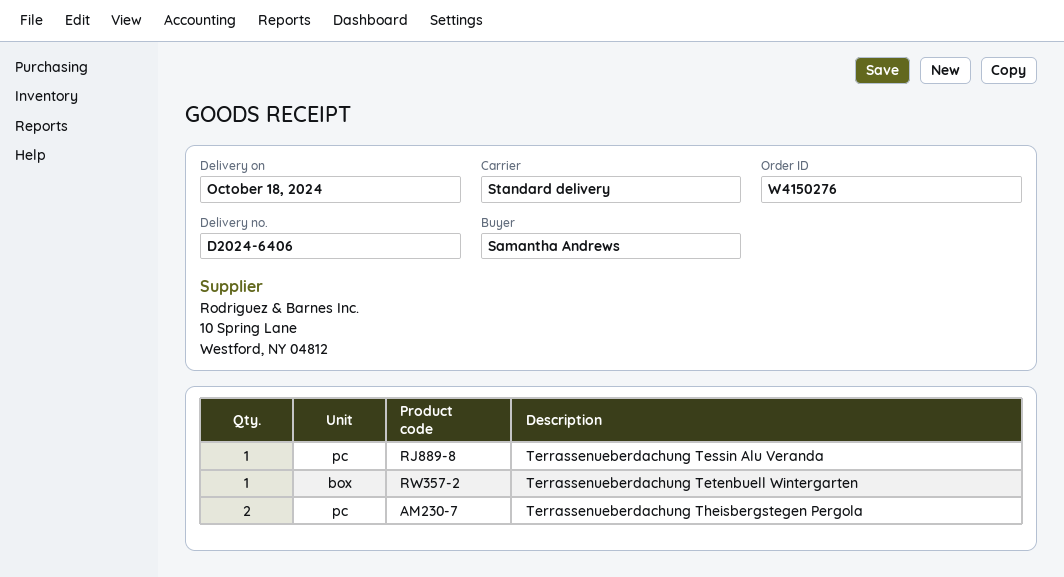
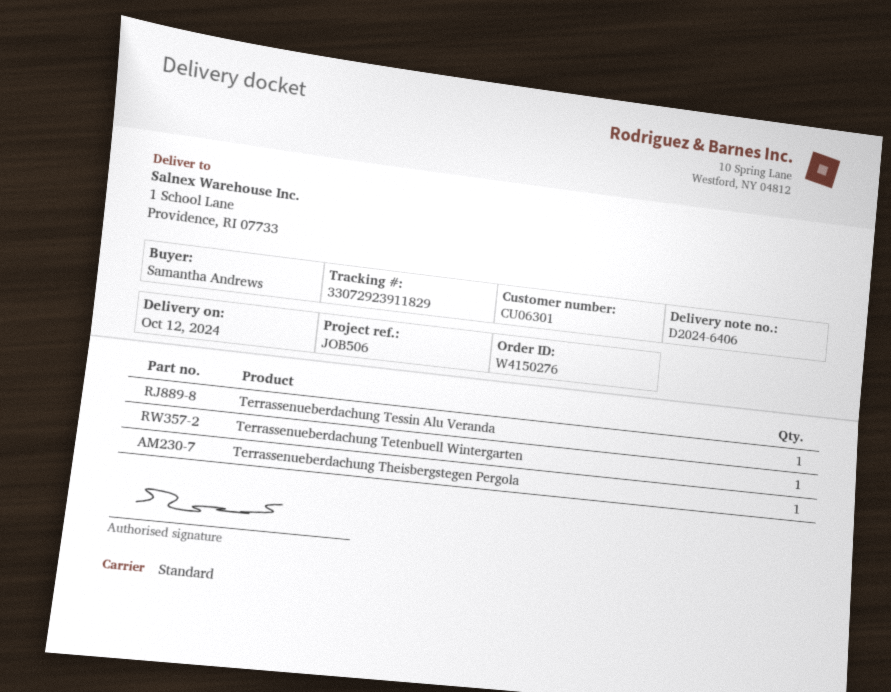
delivery date: 2024-10-18 -> 2024-10-12
Terrassenueberdachung Theisbergstegen Pergola: 2 -> 1

